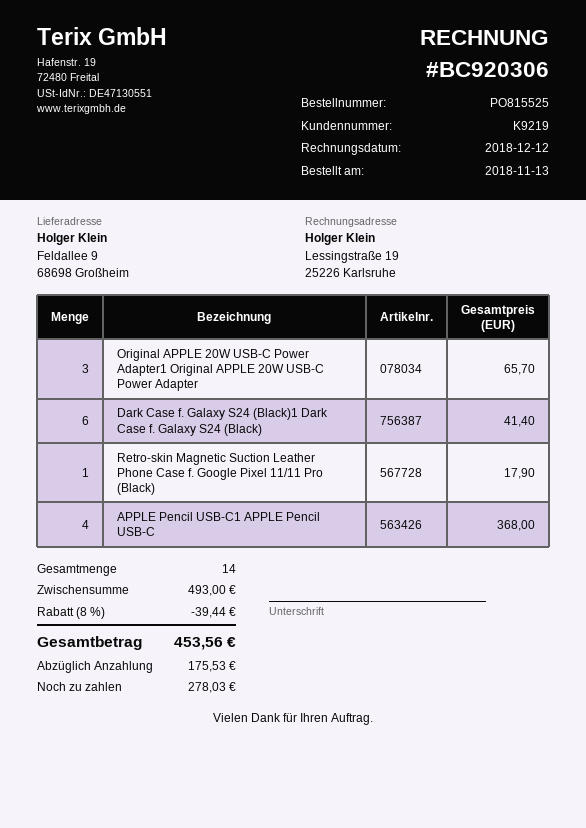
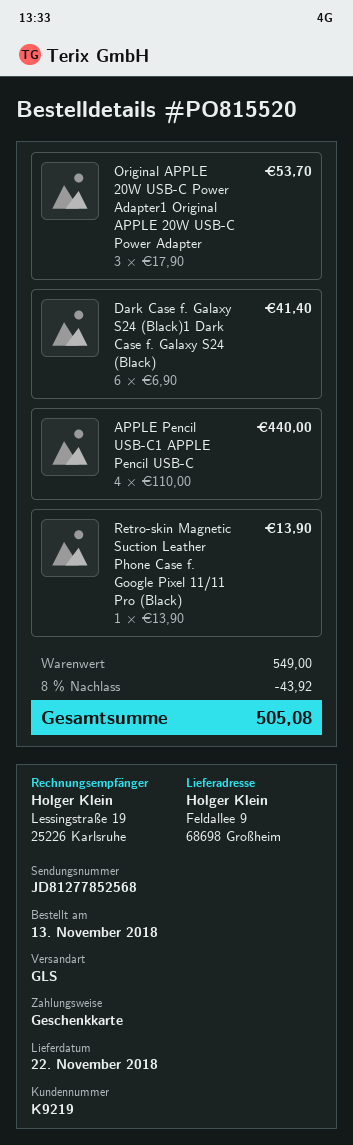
order number: PO815525 -> PO815520
Original APPLE 20W USB-C Power Adapter1 Original APPLE 20W USB-C Power Adapter: 3 for 65.70 -> 3 for 53.70
Retro-skin Magnetic Suction Leather Phone Case f. Google Pixel 11/11 Pro (Black): 1 for 17.90 -> 1 for 13.90
APPLE Pencil USB-C1 APPLE Pencil USB-C: 4 for 368.00 -> 4 for 440.00
subtotal: 493.00 -> 549.00
discount: 8% = 39.44 -> 8% = 43.92
total: 453.56 -> 505.08

